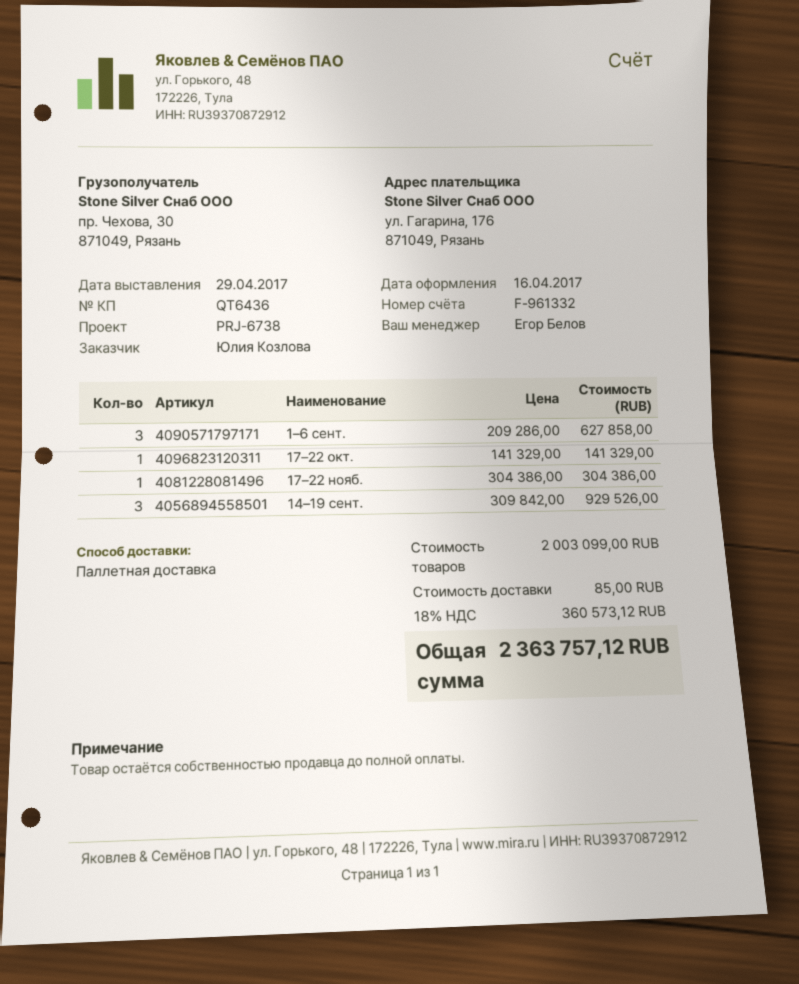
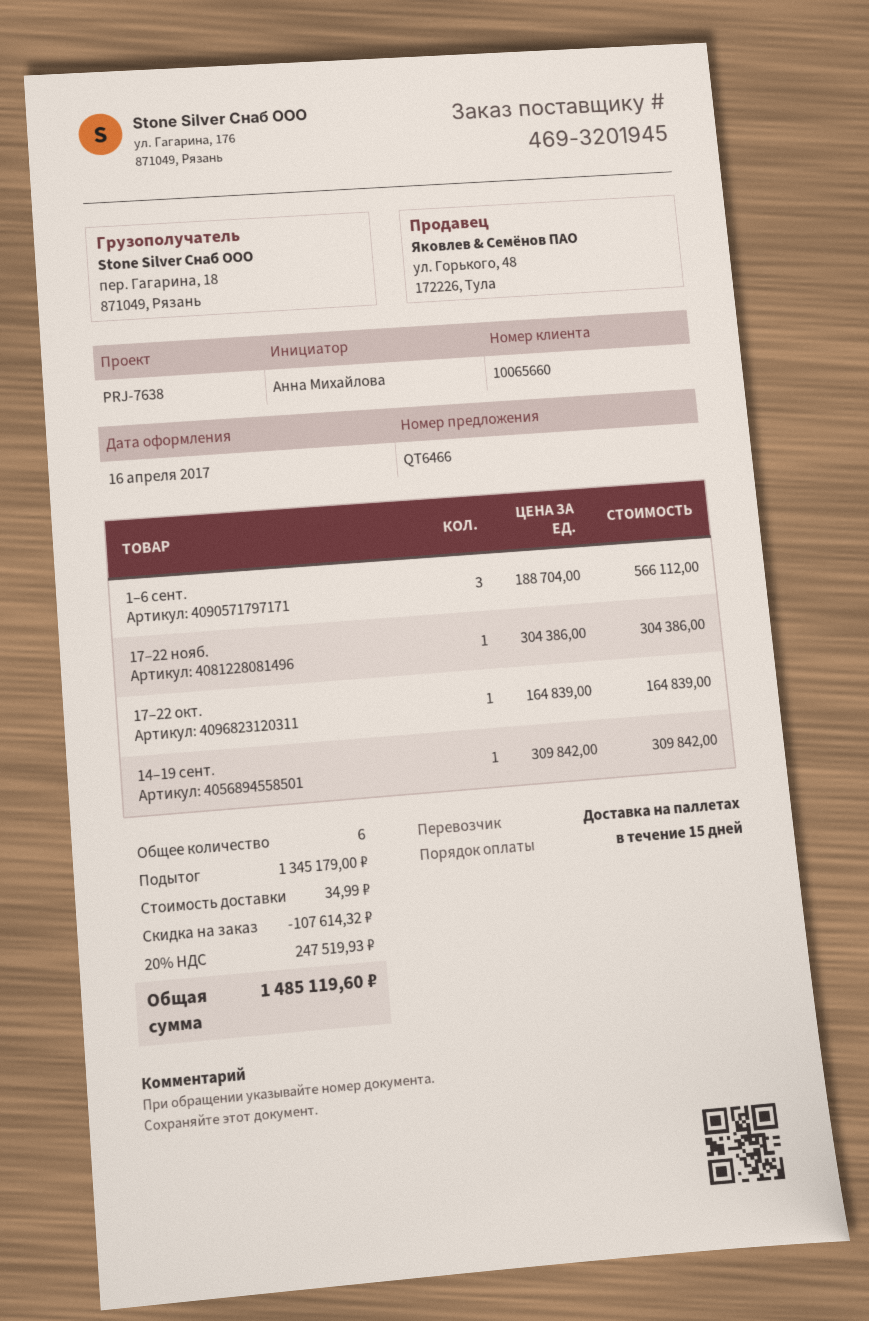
quote number: QT6436 -> QT6466
reference: PRJ-6738 -> PRJ-7638
ordered by: Юлия Козлова -> Анна Михайлова
ship to: пр. Чехова, 30, 871049, Рязань -> пер. Гагарина, 18, 871049, Рязань
1–6 сент.: 3 x 209286.00 = 627858.00 -> 3 x 188704.00 = 566112.00
17–22 окт.: 1 x 141329.00 = 141329.00 -> 1 x 164839.00 = 164839.00
14–19 сент.: 3 x 309842.00 = 929526.00 -> 1 x 309842.00 = 309842.00
subtotal: 2003099.00 -> 1345179.00
discount: none -> 107614.32
shipping: 85.00 -> 34.99
tax: 18% = 360573.12 -> 20% = 247519.93
total: 2363757.12 -> 1485119.60

